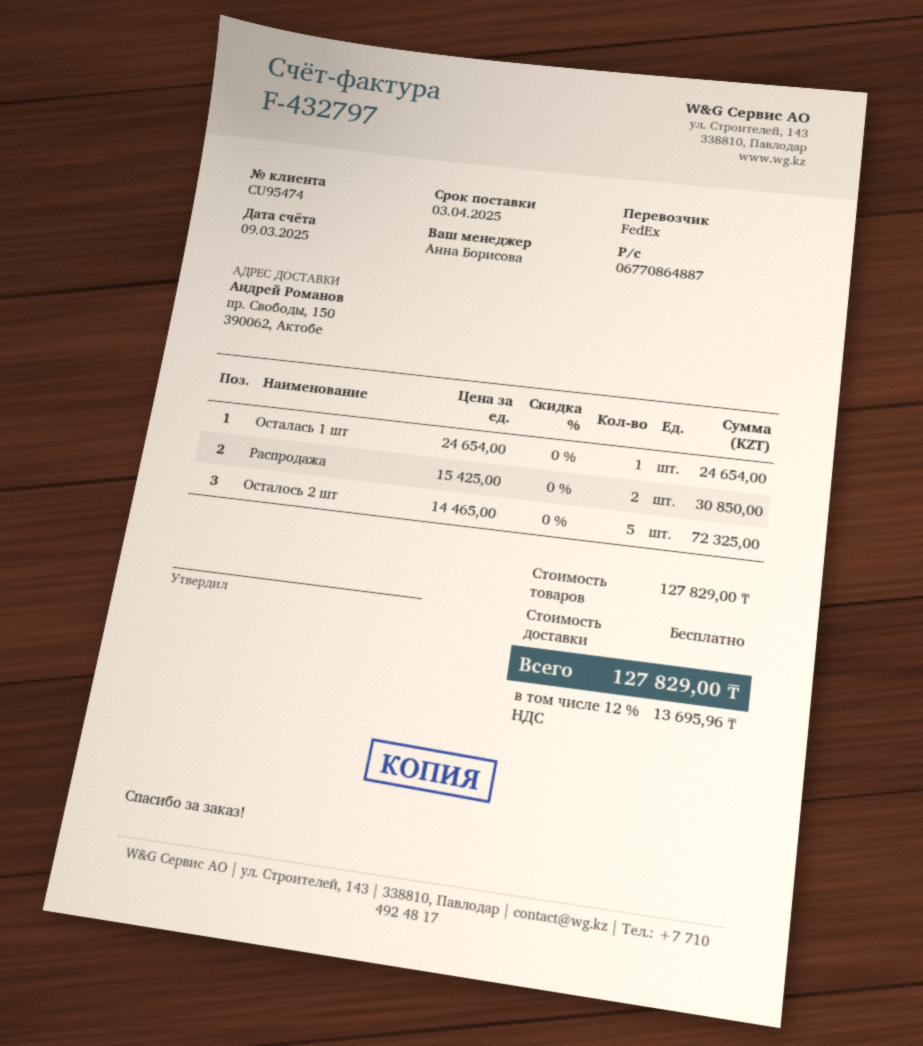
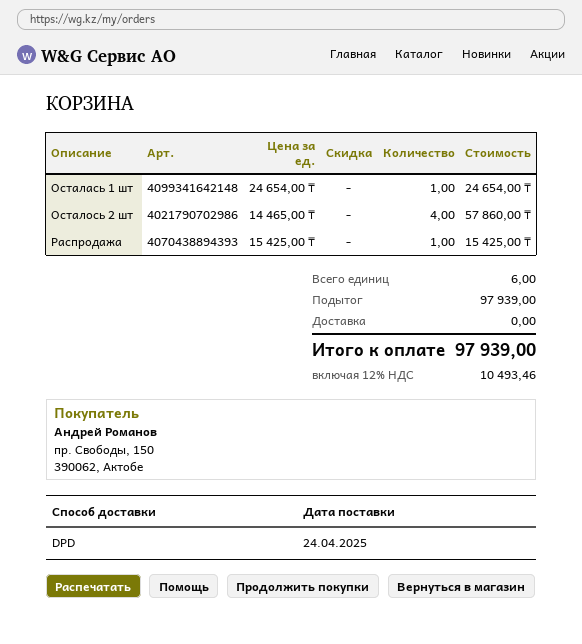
delivery date: 2025-04-03 -> 2025-04-24
shipping method: FedEx -> DPD
Распродажа: 2 x 15425.00 = 30850.00 -> 1 x 15425.00 = 15425.00
Осталось 2 шт: 5 x 14465.00 = 72325.00 -> 4 x 14465.00 = 57860.00
subtotal: 127829.00 -> 97939.00
tax: 12% = 13695.96 -> 12% = 10493.46
total: 127829.00 -> 97939.00

